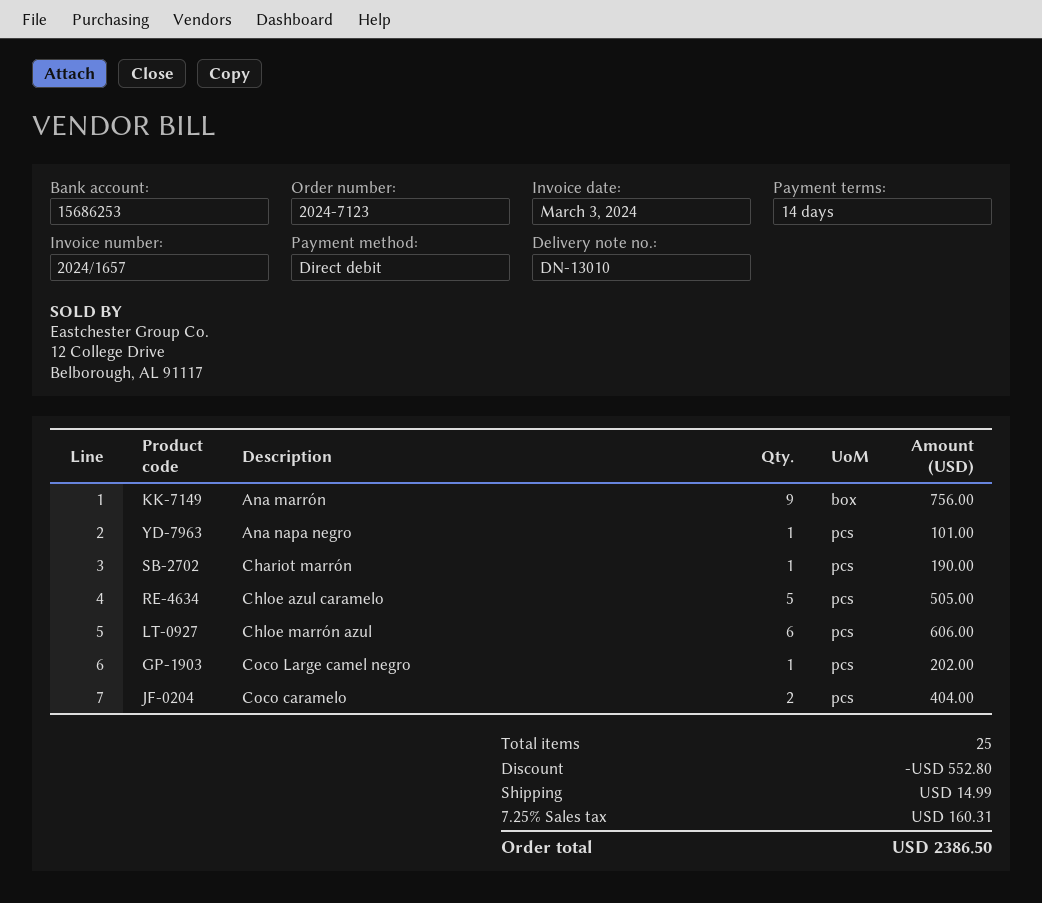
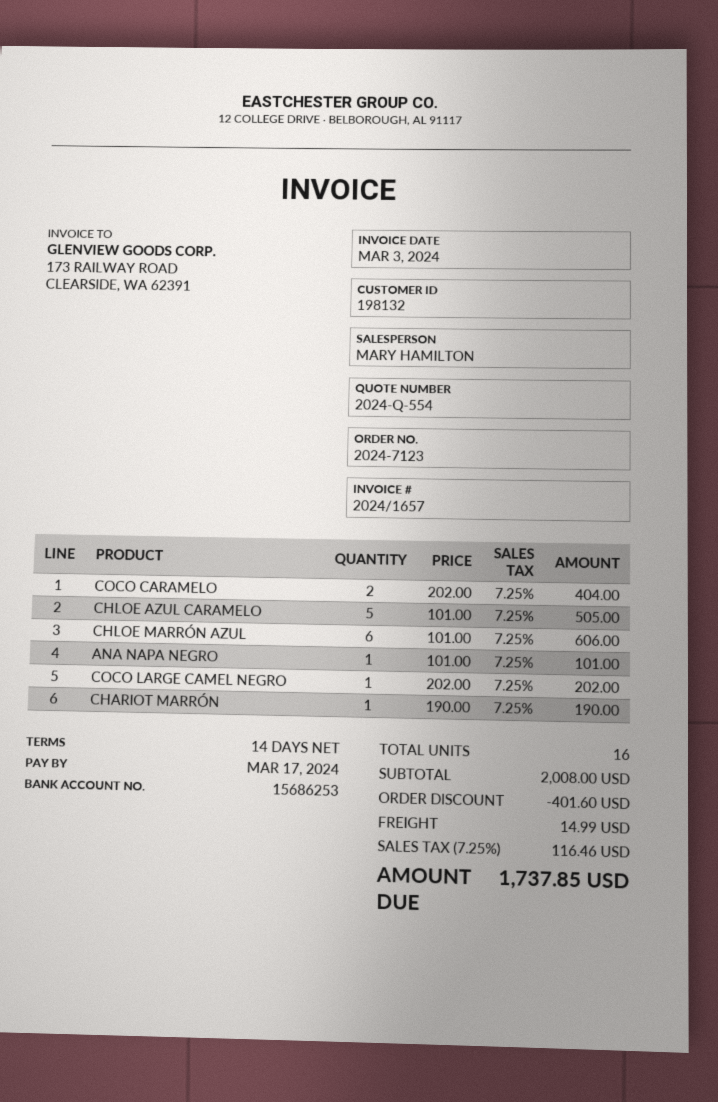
Ana marrón: 9 for 756.00 -> none
total quantity: 25 -> 16
discount: 552.80 -> 401.60
tax: 7.25% = 160.31 -> 7.25% = 116.46
total: 2386.50 -> 1737.85

